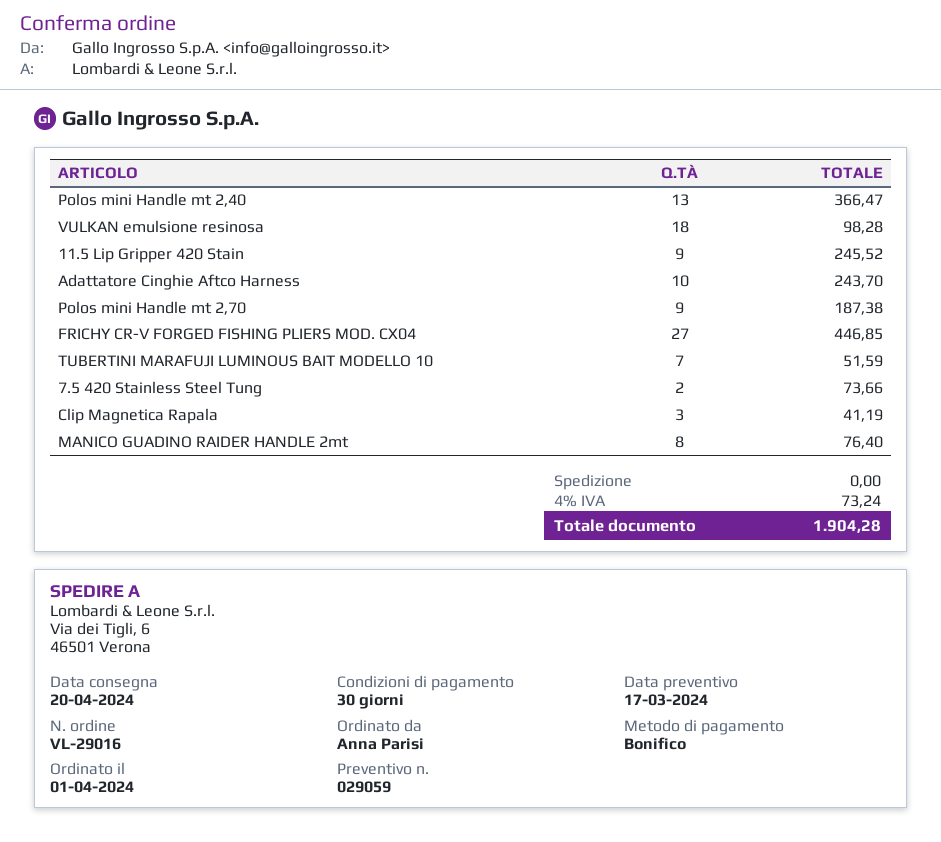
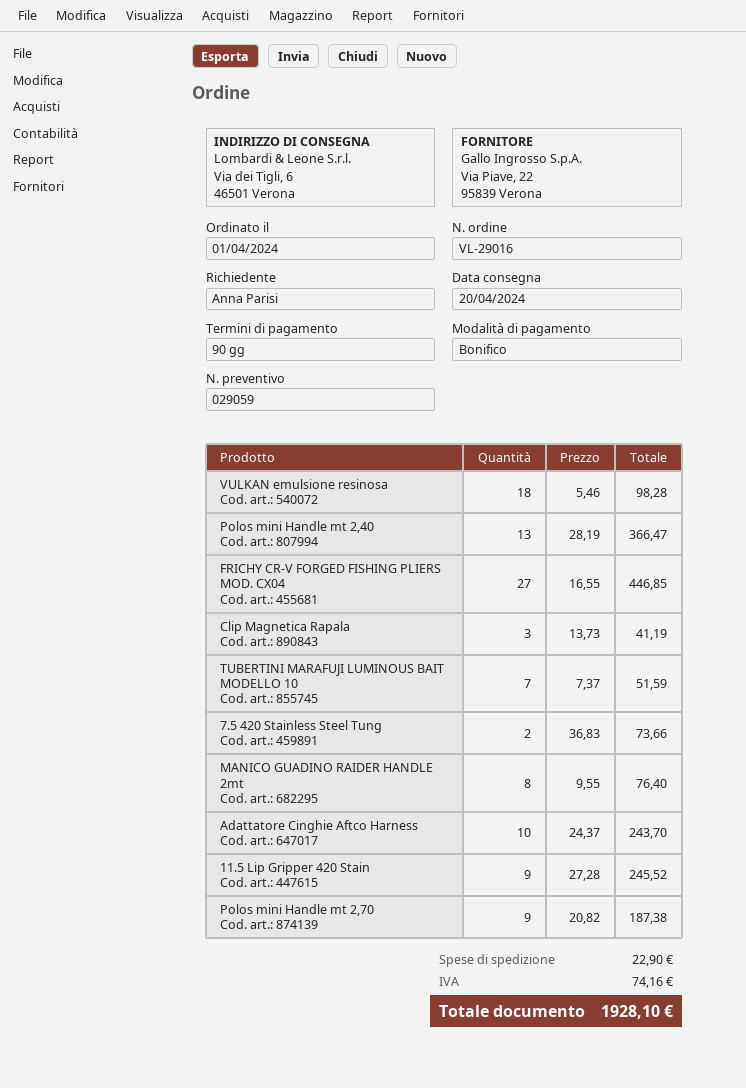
payment terms: 30 days -> 90 days
shipping: 0.00 -> 22.90
tax: 73.24 -> 74.16
total: 1904.28 -> 1928.10

